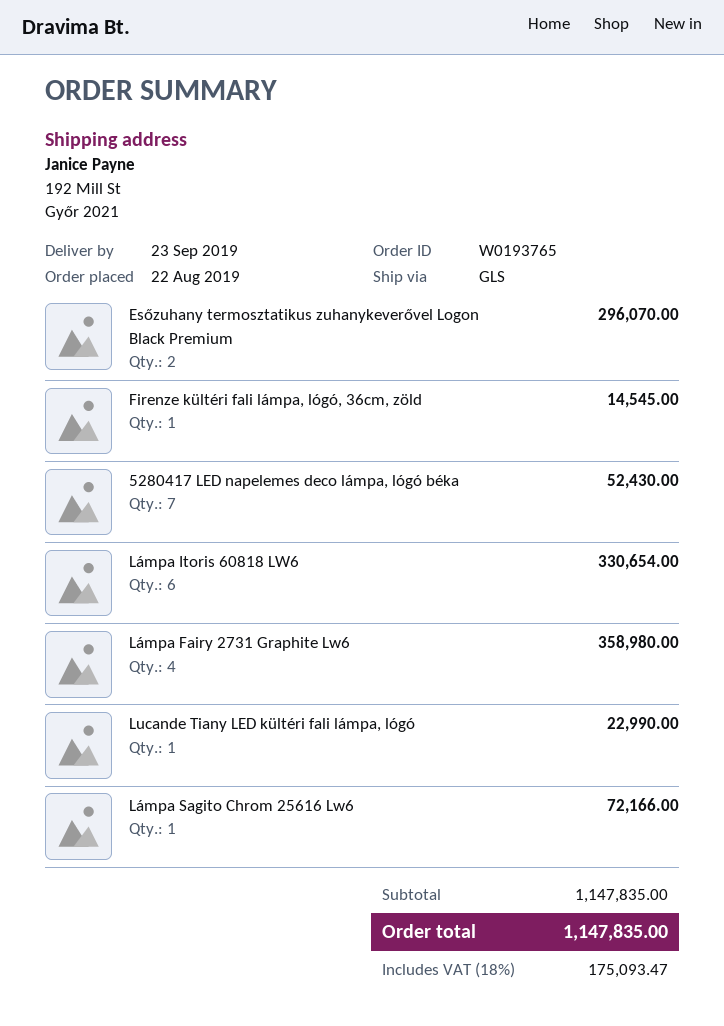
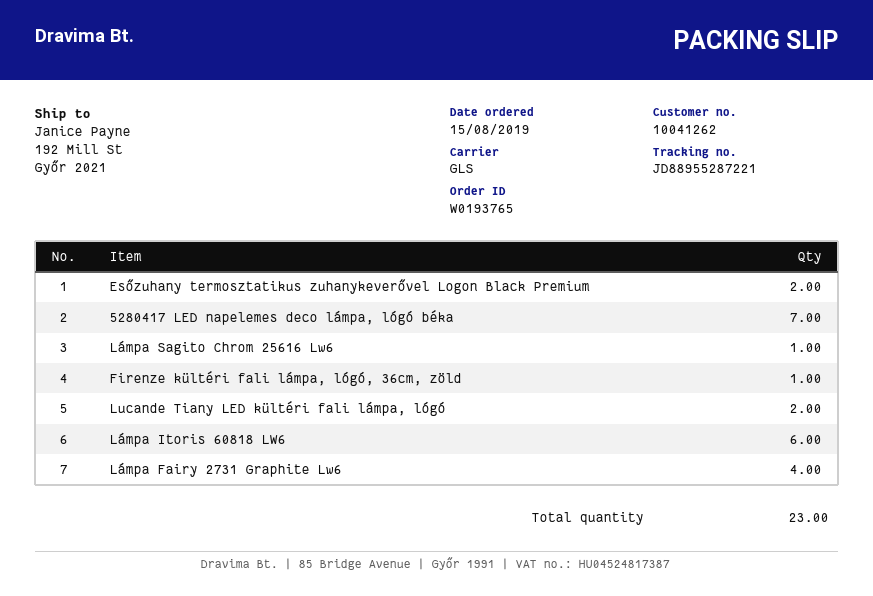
order date: 2019-08-22 -> 2019-08-15
Lucande Tiany LED kültéri fali lámpa, lógó: 1 -> 2

